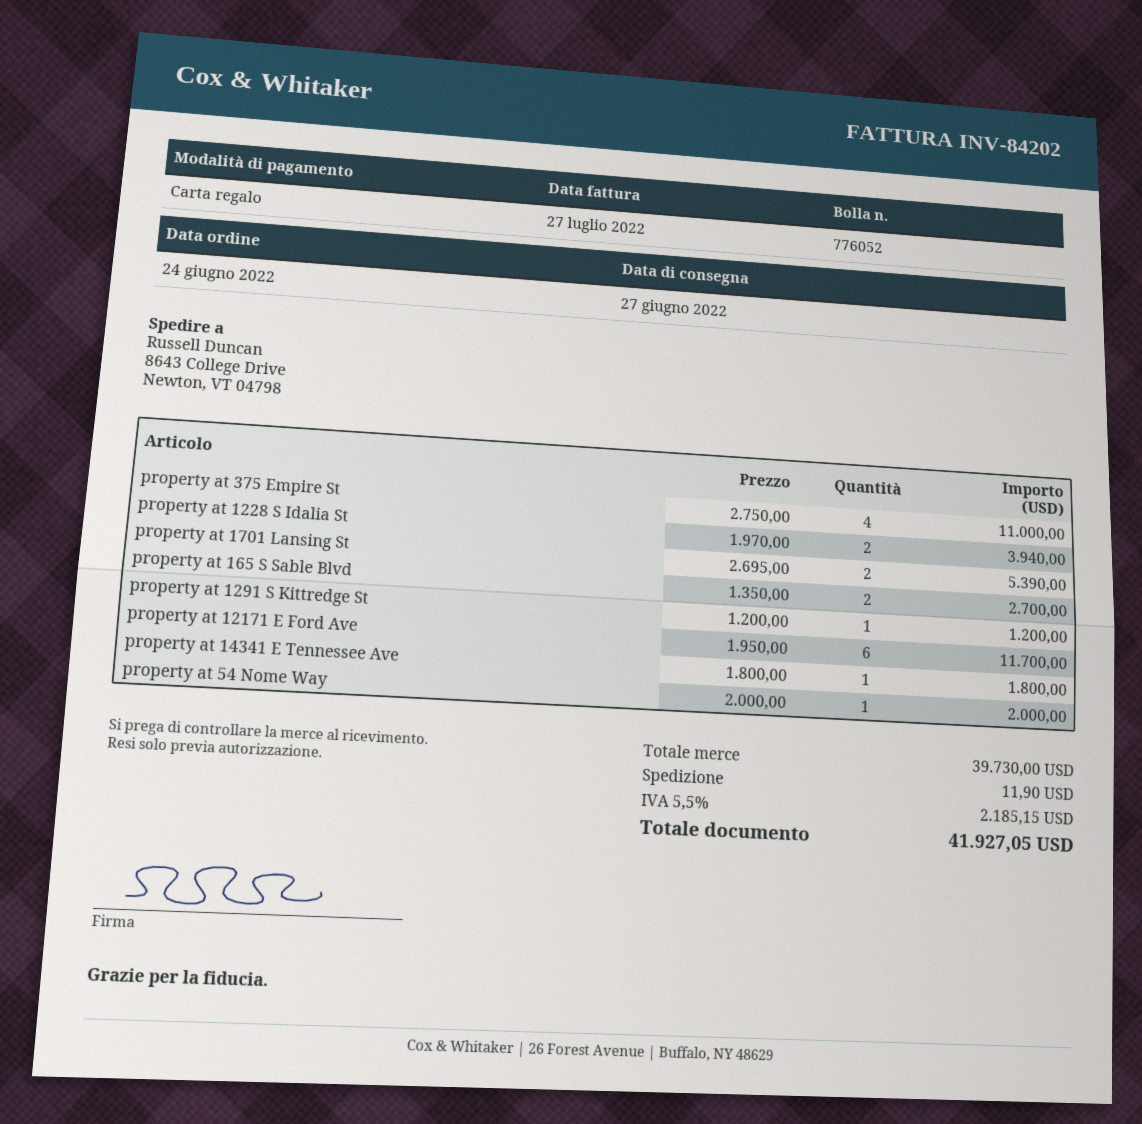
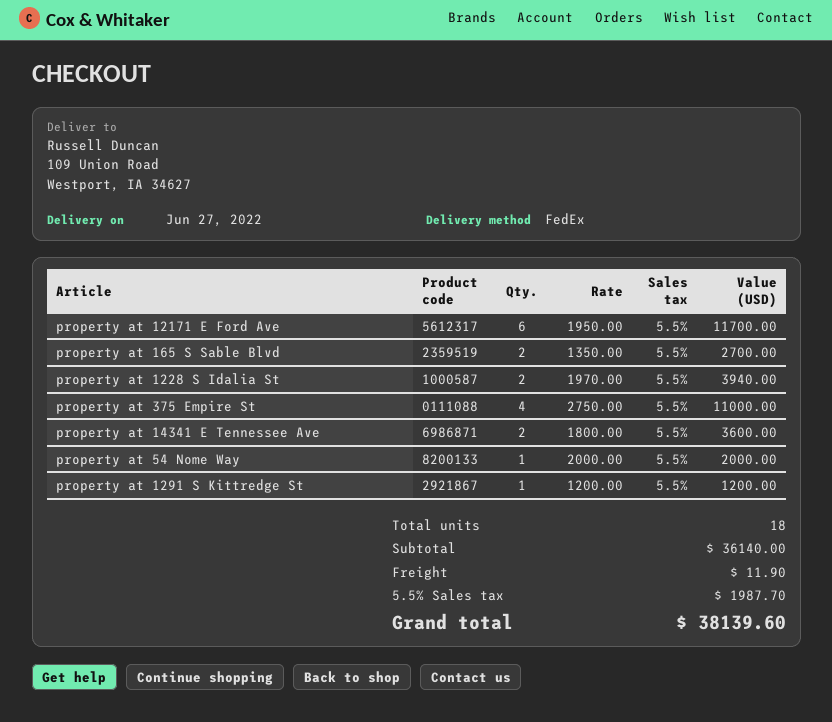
ship to: 8643 College Drive, Newton, VT 04798 -> 109 Union Road, Westport, IA 34627
property at 1701 Lansing St: 2 x 2695.00 = 5390.00 -> none
property at 14341 E Tennessee Ave: 1 x 1800.00 = 1800.00 -> 2 x 1800.00 = 3600.00
subtotal: 39730.00 -> 36140.00
tax: 5.5% = 2185.15 -> 5.5% = 1987.70
total: 41927.05 -> 38139.60

